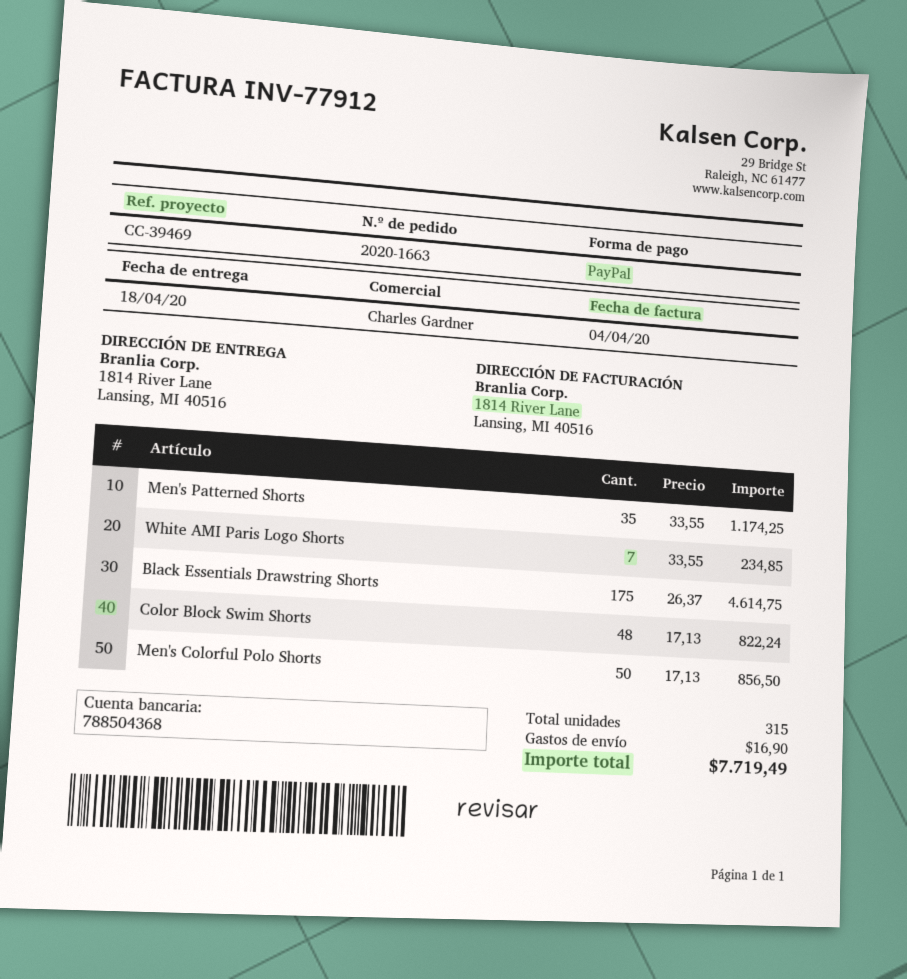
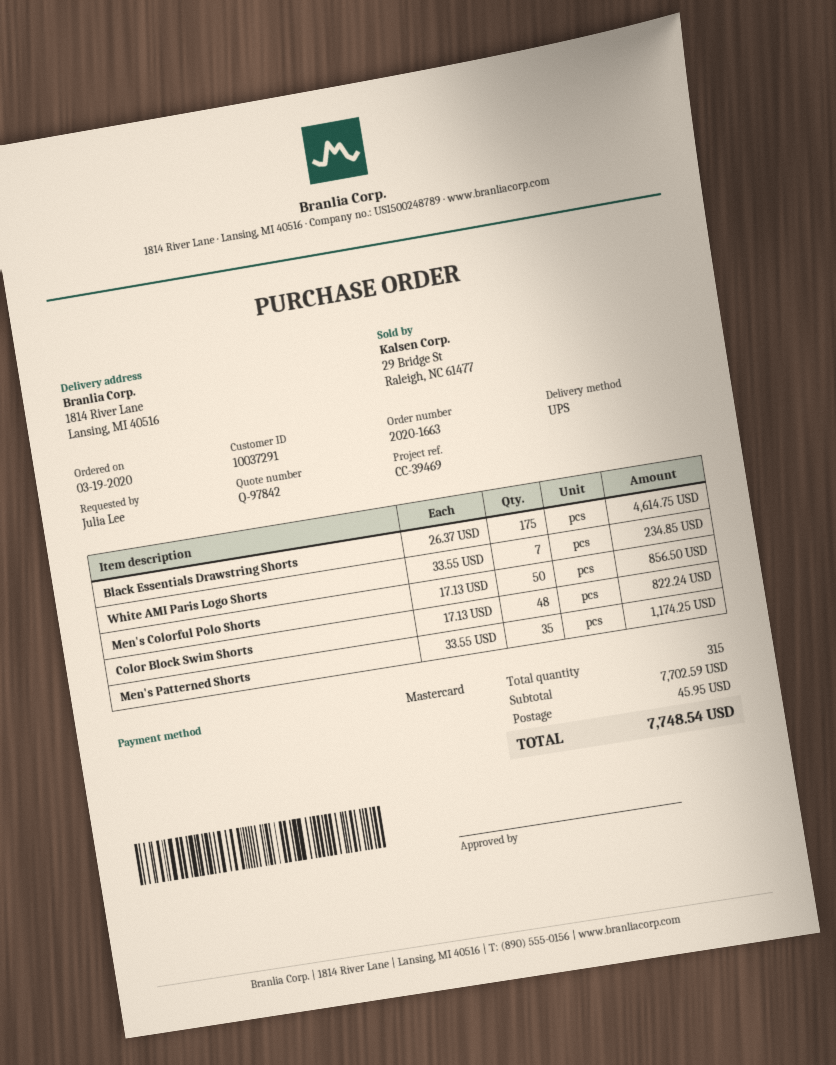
payment method: PayPal -> Mastercard
shipping: 16.90 -> 45.95
total: 7719.49 -> 7748.54

